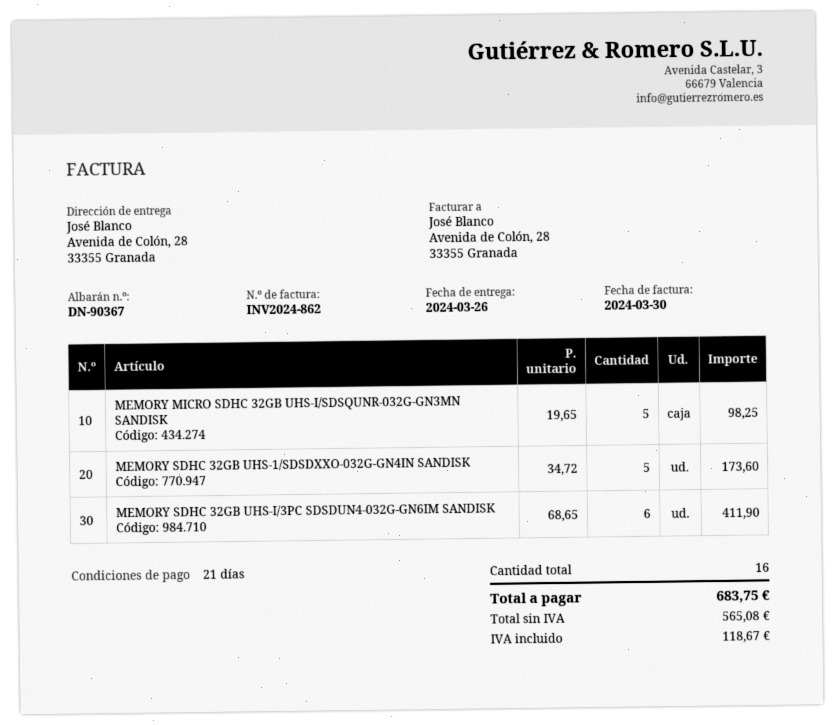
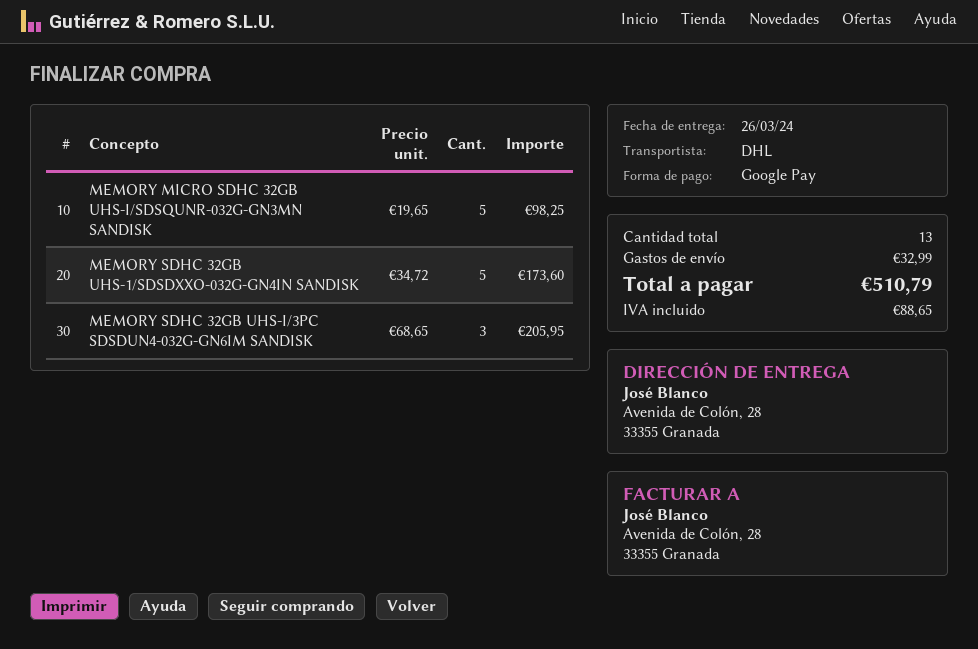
MEMORY SDHC 32GB UHS-I/3PC SDSDUN4-032G-GN6IM SANDISK: 6 x 68.65 = 411.90 -> 3 x 68.65 = 205.95
total quantity: 16 -> 13
shipping: none -> 32.99
tax: 118.67 -> 88.65
total: 683.75 -> 510.79

